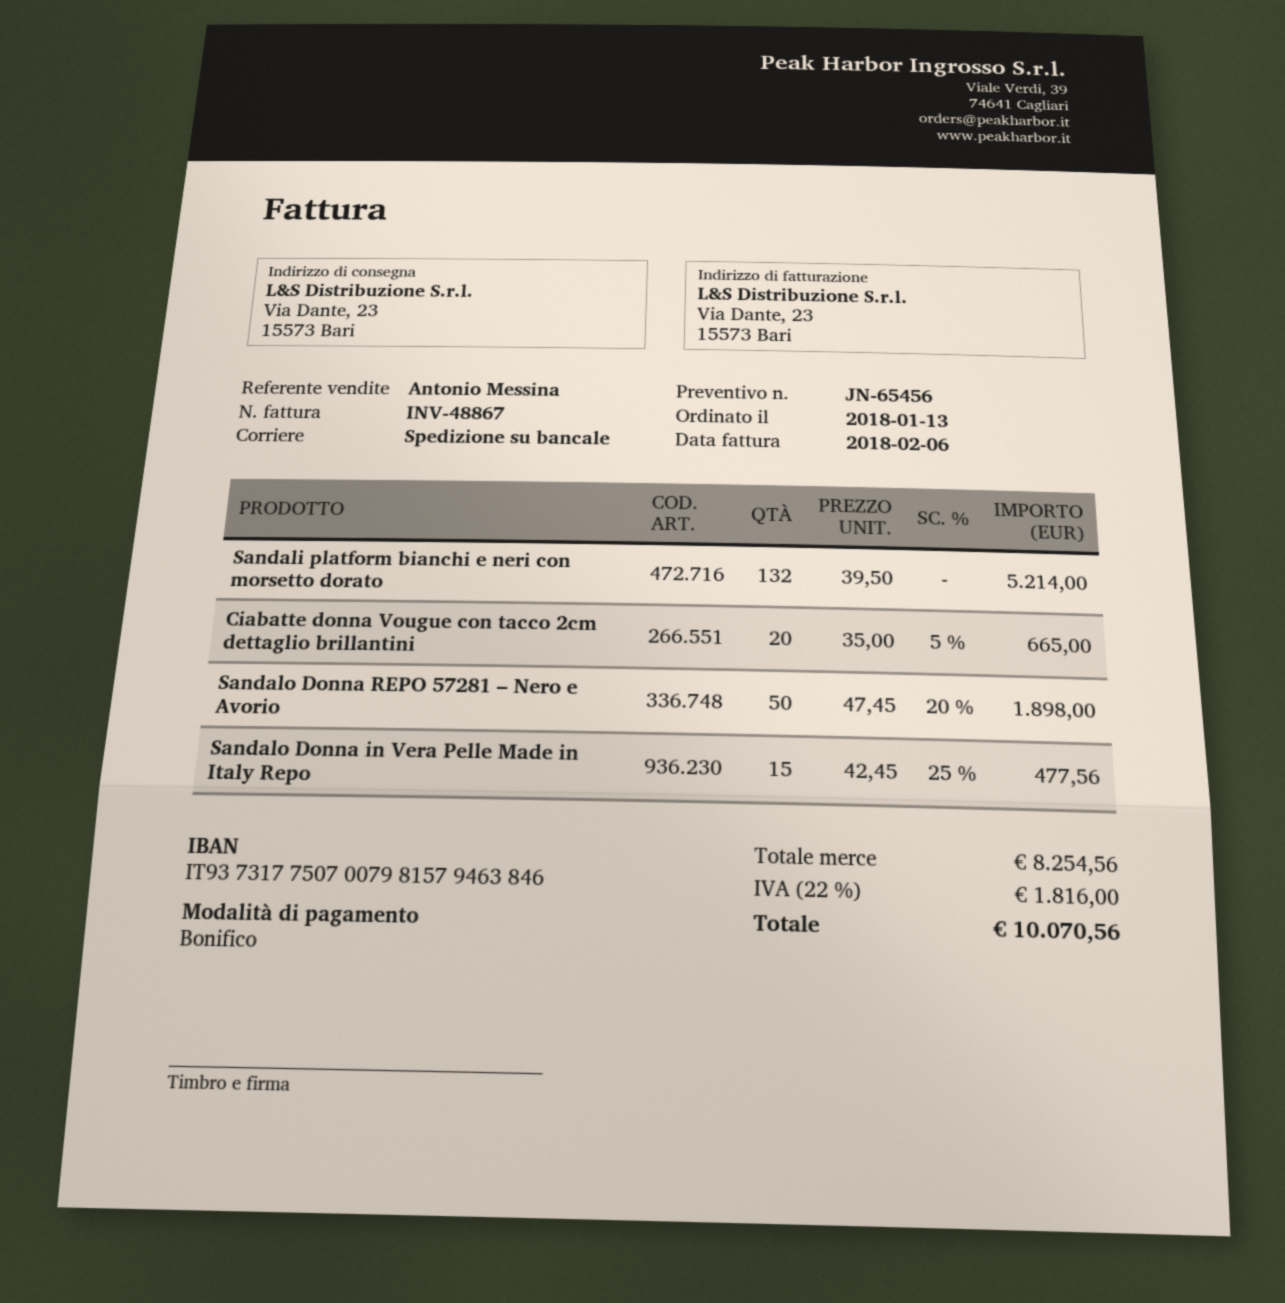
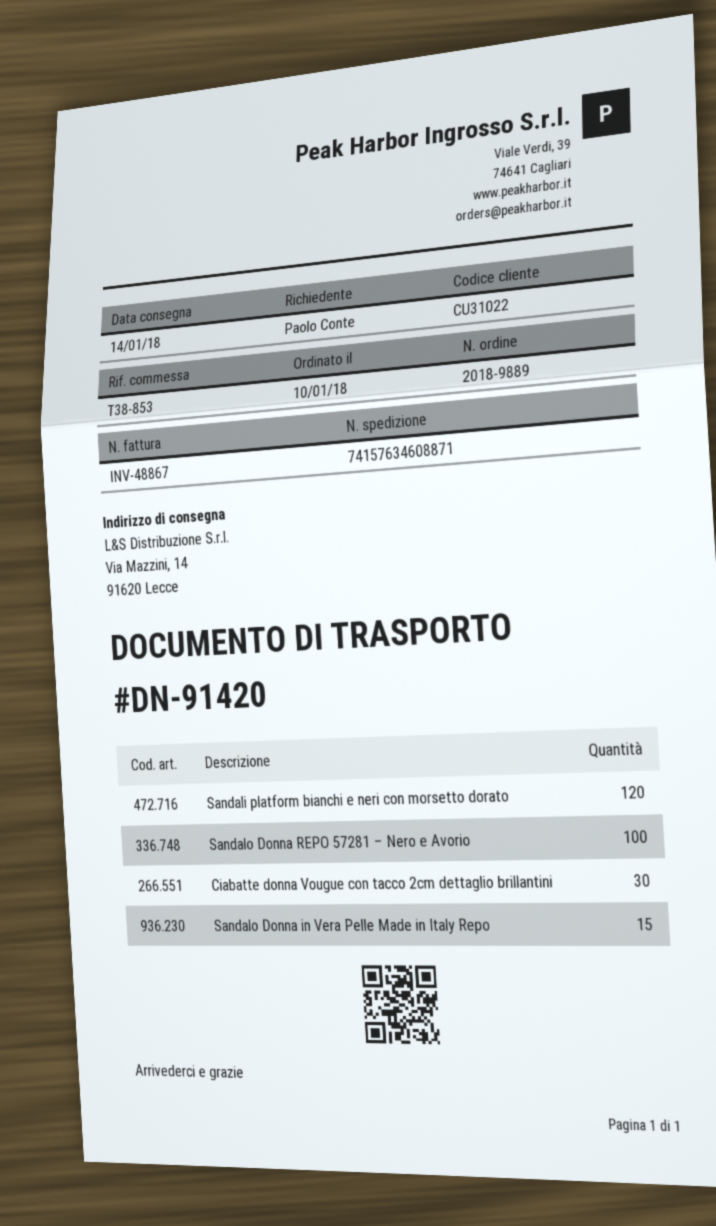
order date: 2018-01-13 -> 2018-01-10
ship to: Via Dante, 23, 15573 Bari -> Via Mazzini, 14, 91620 Lecce
Sandali platform bianchi e neri con morsetto dorato: 132 -> 120
Ciabatte donna Vougue con tacco 2cm dettaglio brillantini: 20 -> 30
Sandalo Donna REPO 57281 – Nero e Avorio: 50 -> 100

